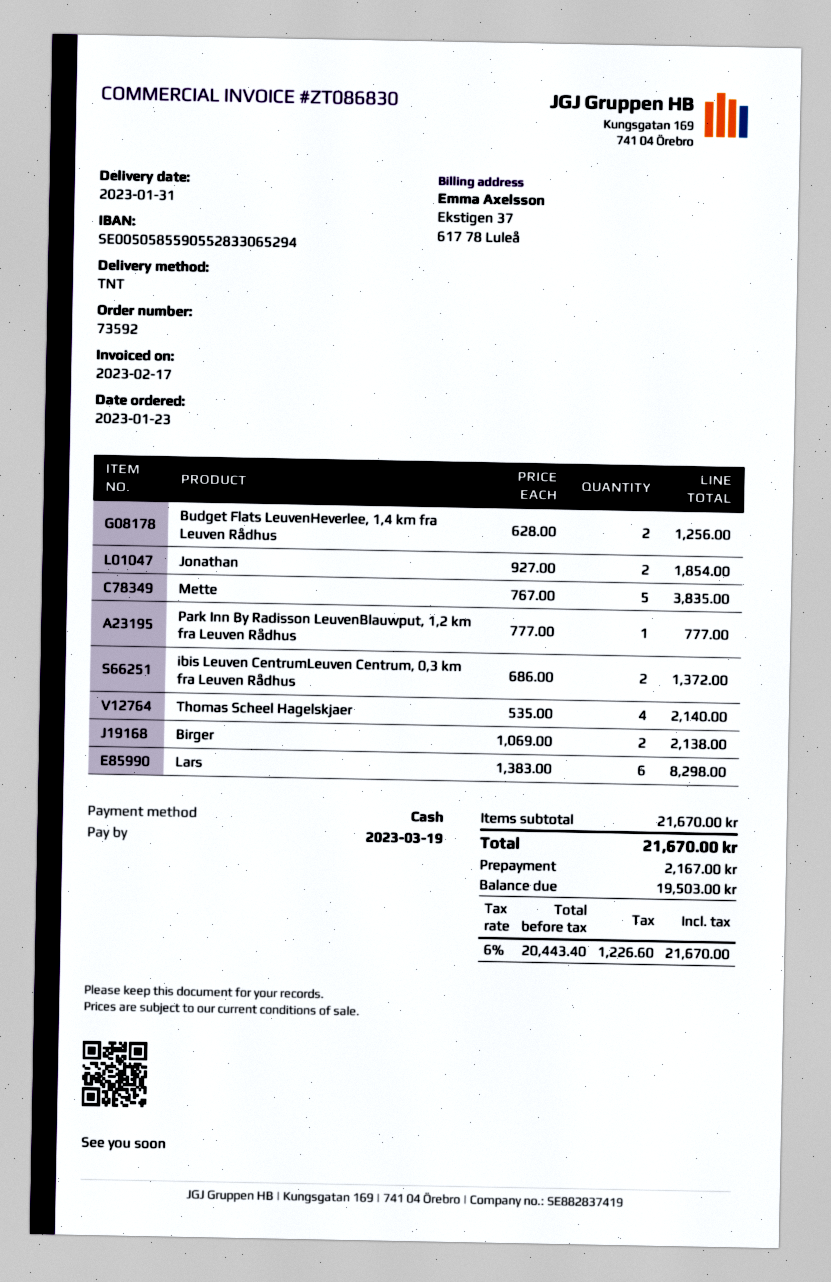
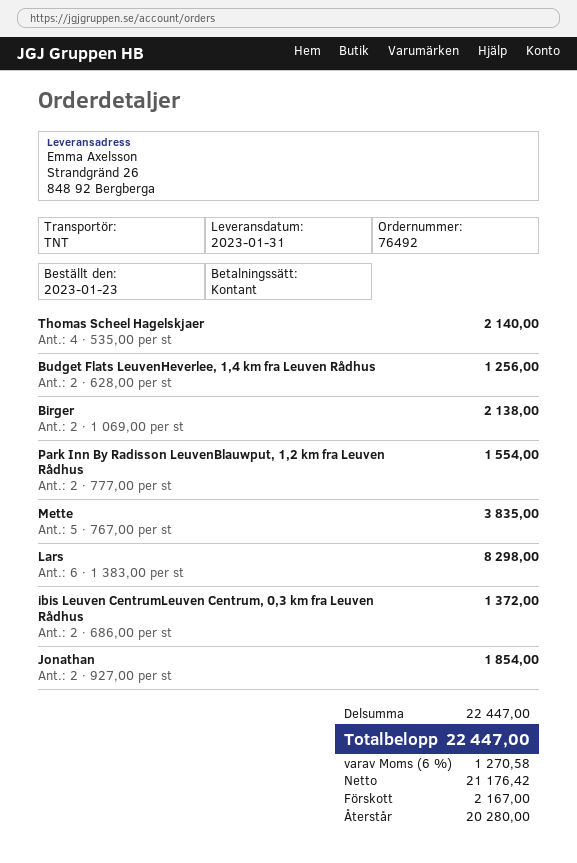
order number: 73592 -> 76492
Park Inn By Radisson LeuvenBlauwput, 1,2 km fra Leuven Rådhus: 1 x 777.00 = 777.00 -> 2 x 777.00 = 1554.00
subtotal: 21670.00 -> 22447.00
net: 20443.40 -> 21176.42
tax: 6% = 1226.60 -> 6% = 1270.58
total: 21670.00 -> 22447.00
balance: 19503.00 -> 20280.00

